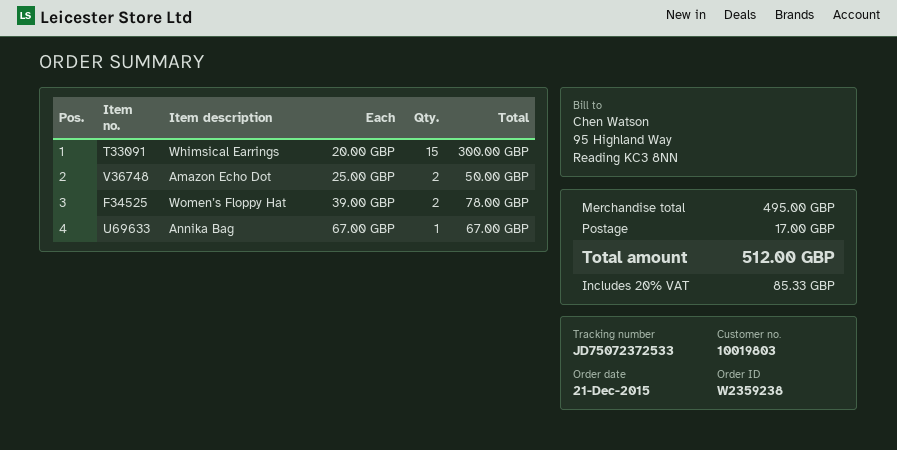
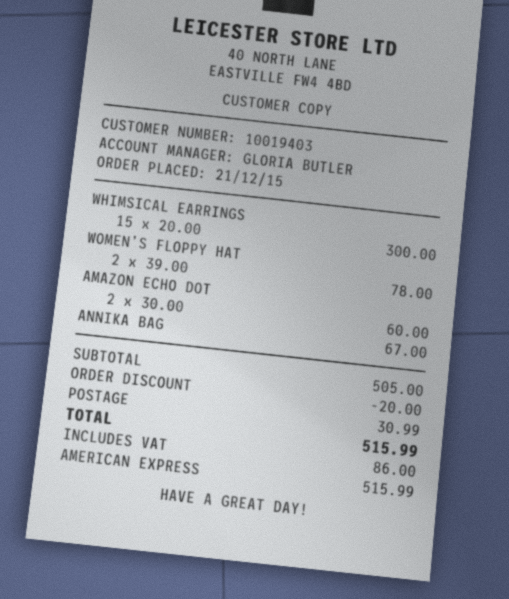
customer number: 10019803 -> 10019403
Amazon Echo Dot: 2 x 25.00 = 50.00 -> 2 x 30.00 = 60.00
subtotal: 495.00 -> 505.00
discount: none -> 20.00
shipping: 17.00 -> 30.99
tax: 85.33 -> 86.00
total: 512.00 -> 515.99

